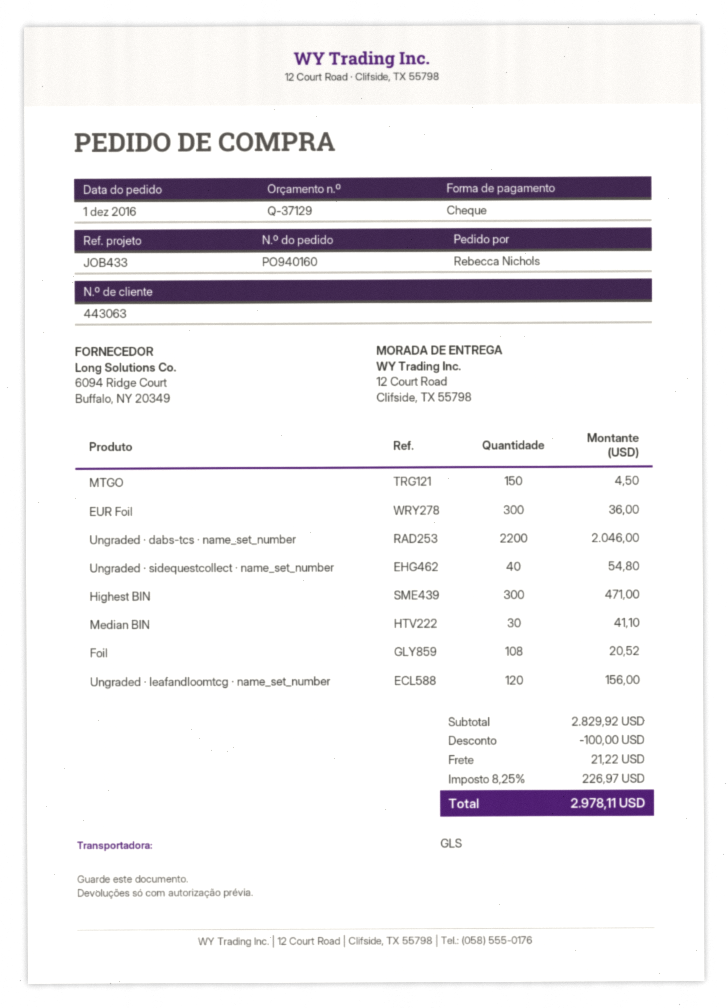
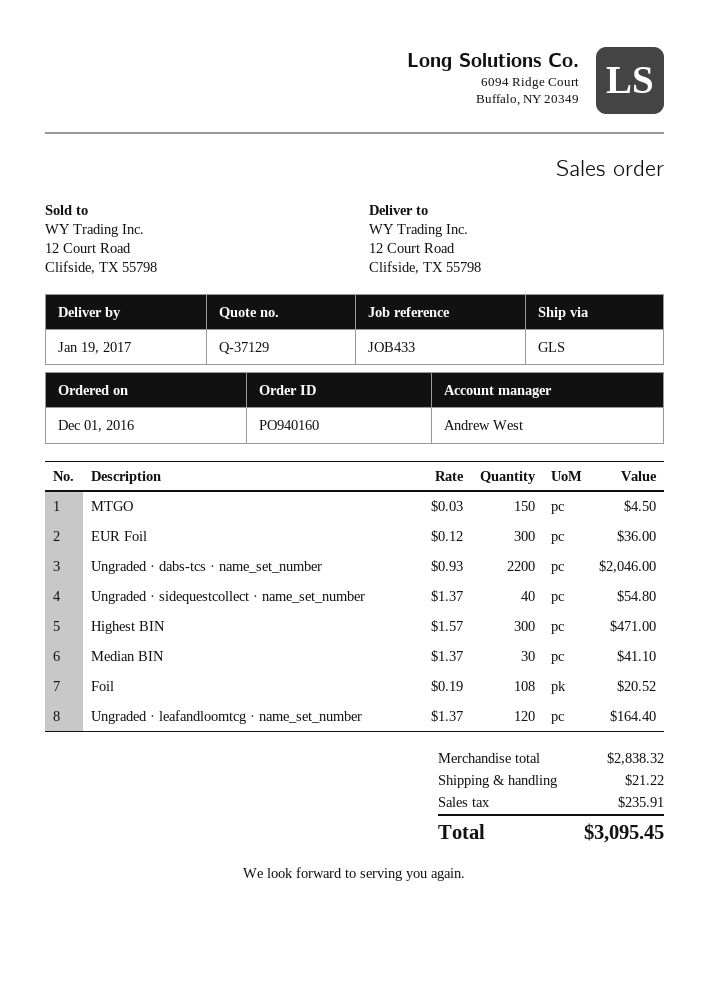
Ungraded · leafandloomtcg · name_set_number: 120 for 156.00 -> 120 for 164.40
subtotal: 2829.92 -> 2838.32
discount: 100.00 -> none
tax: 226.97 -> 235.91
total: 2978.11 -> 3095.45

